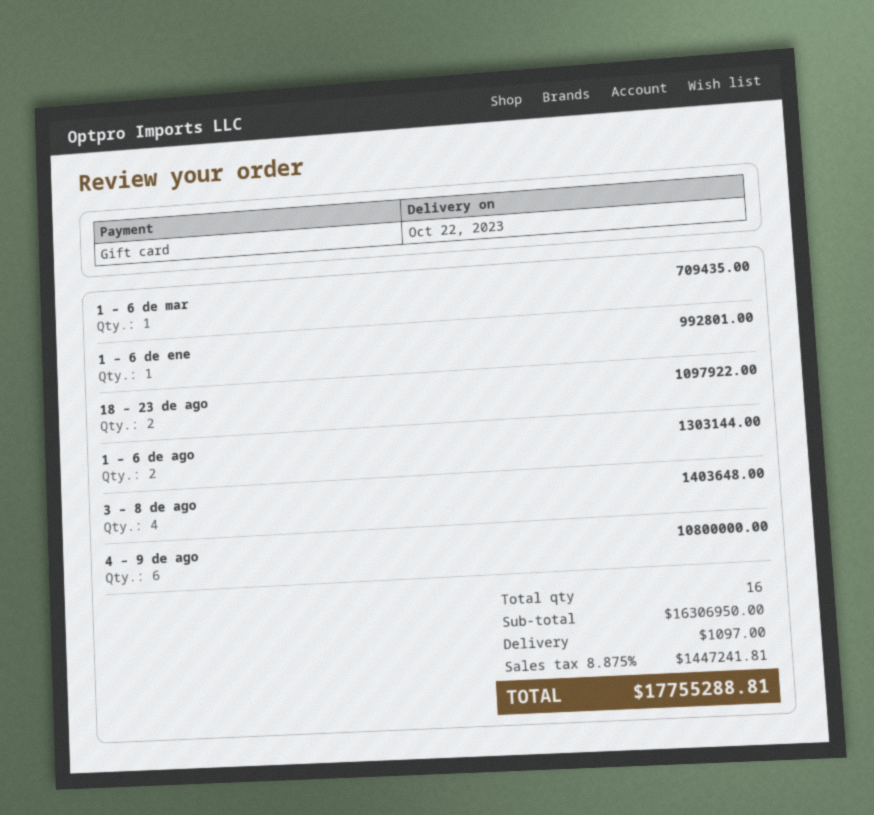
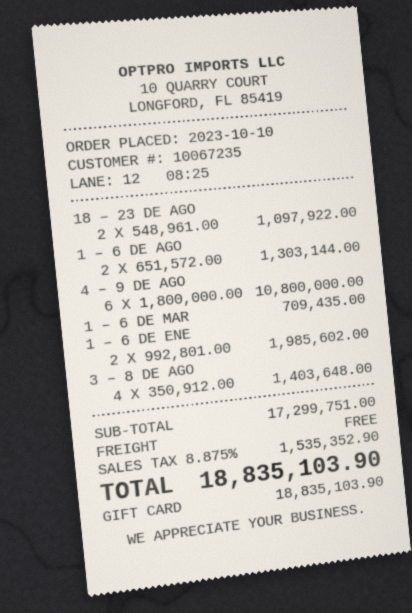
1 – 6 de ene: 1 for 992801.00 -> 2 for 1985602.00
subtotal: 16306950.00 -> 17299751.00
shipping: 1097.00 -> 0.00
tax: 8.875% = 1447241.81 -> 8.875% = 1535352.90
total: 17755288.81 -> 18835103.90

